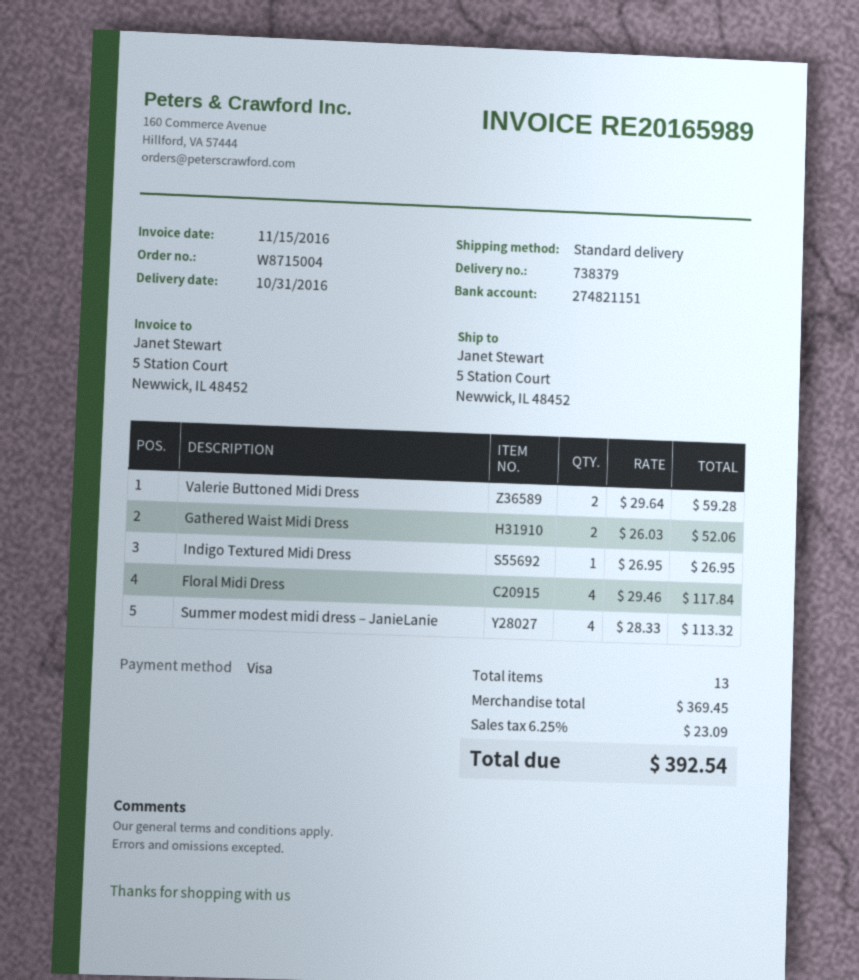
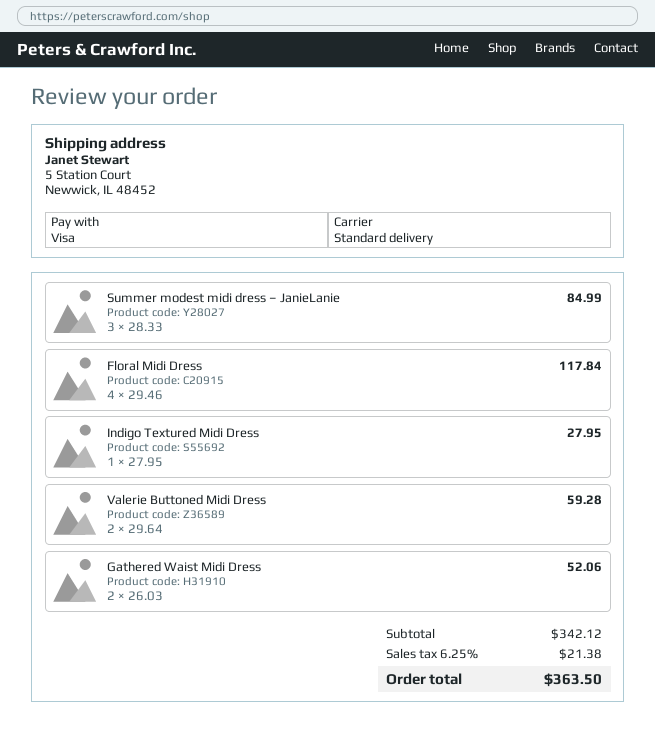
Indigo Textured Midi Dress: 1 x 26.95 = 26.95 -> 1 x 27.95 = 27.95
Summer modest midi dress – JanieLanie: 4 x 28.33 = 113.32 -> 3 x 28.33 = 84.99
subtotal: 369.45 -> 342.12
tax: 6.25% = 23.09 -> 6.25% = 21.38
total: 392.54 -> 363.50

